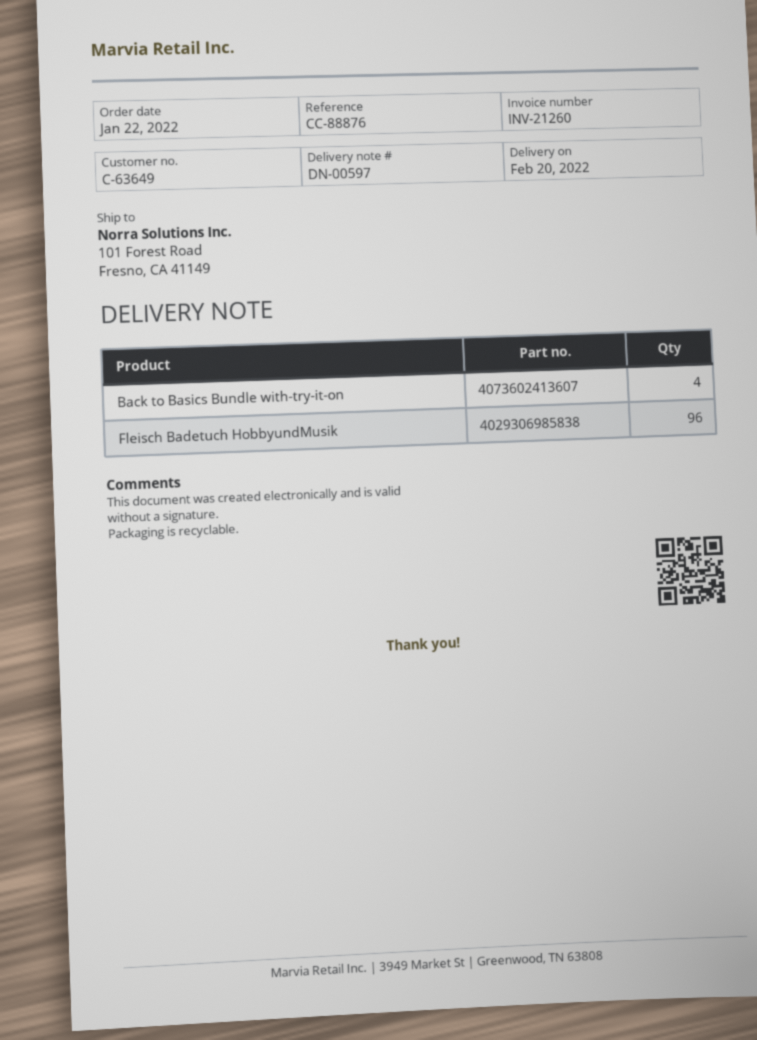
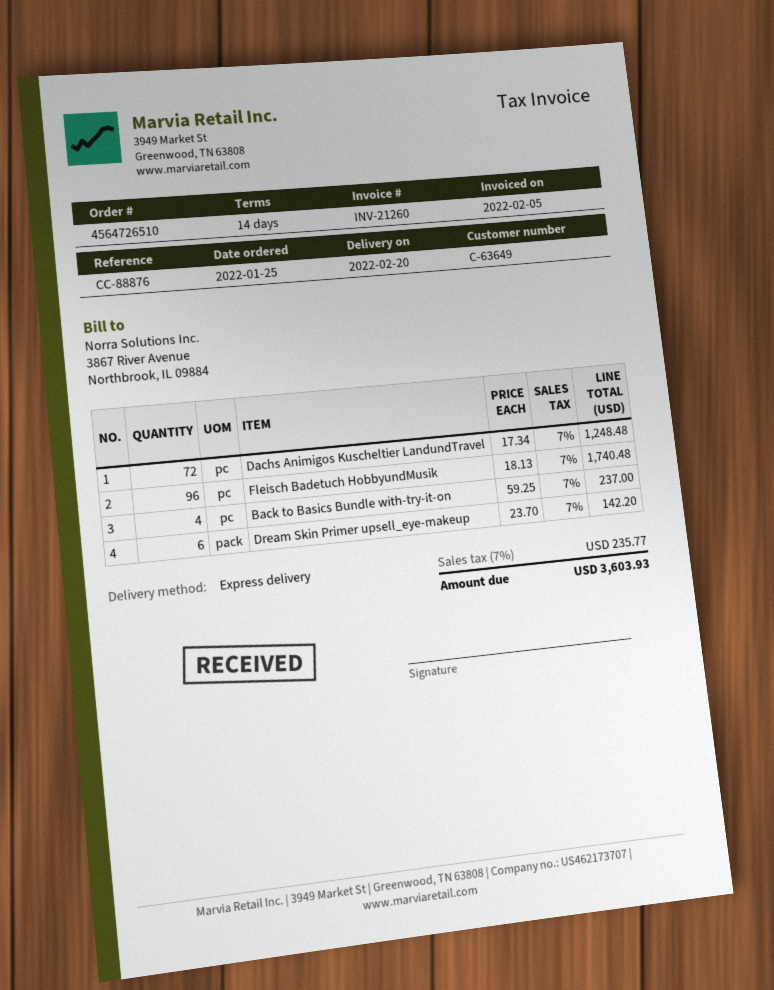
order date: 2022-01-22 -> 2022-01-25
Dachs Animigos Kuscheltier LandundTravel: none -> 72
Dream Skin Primer upsell_eye-makeup: none -> 6

